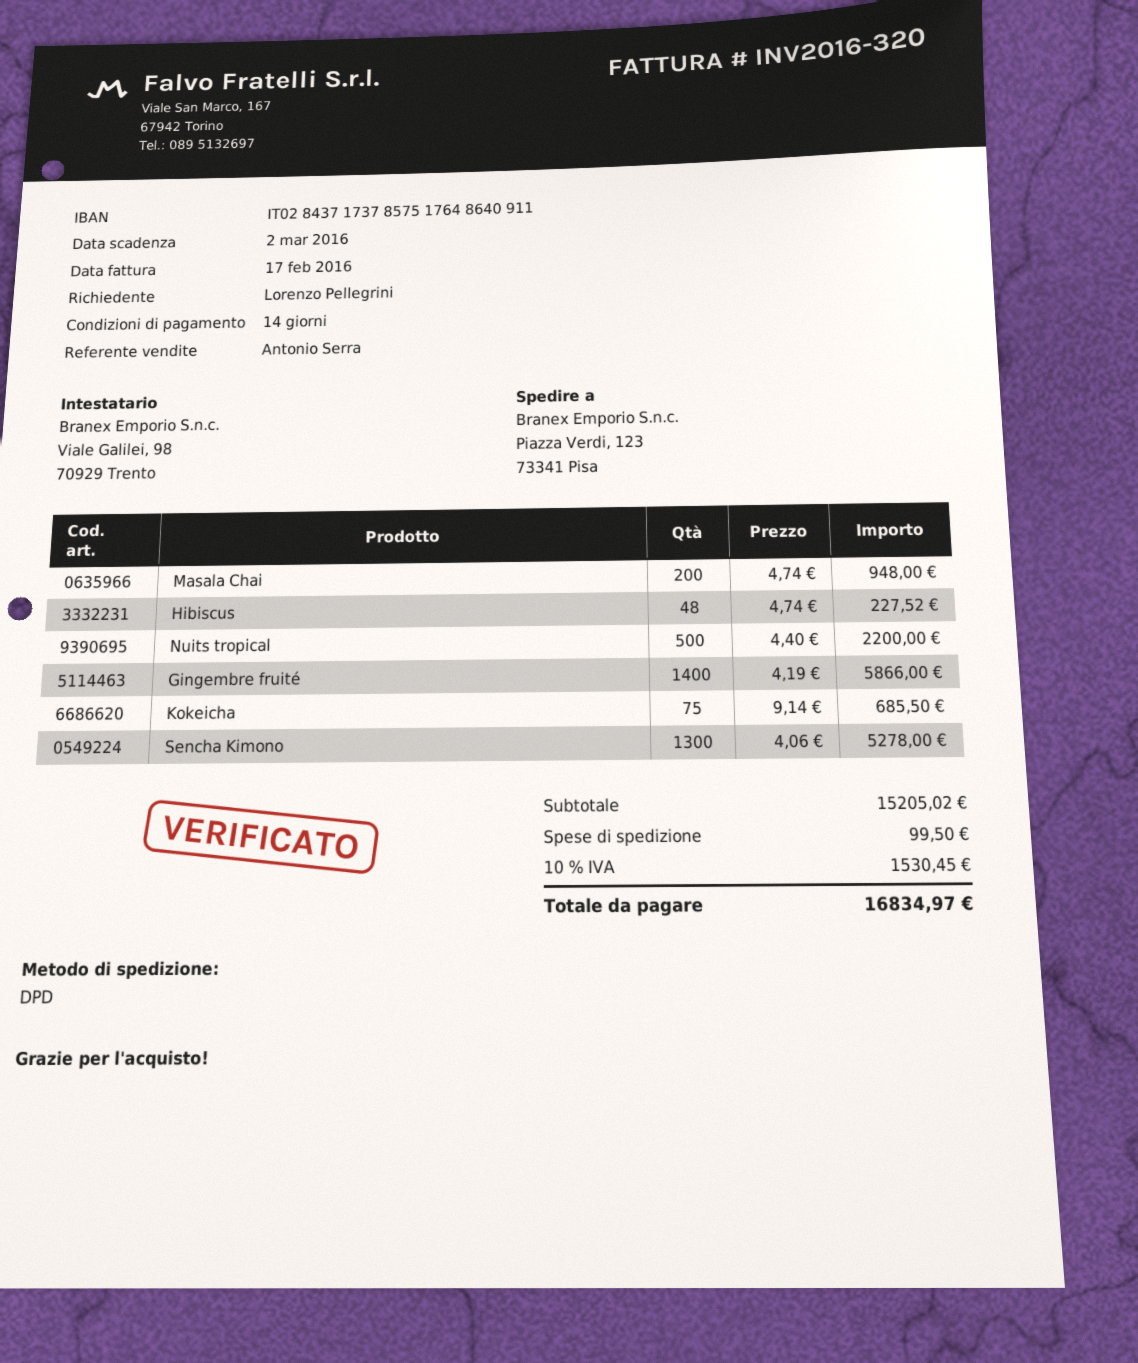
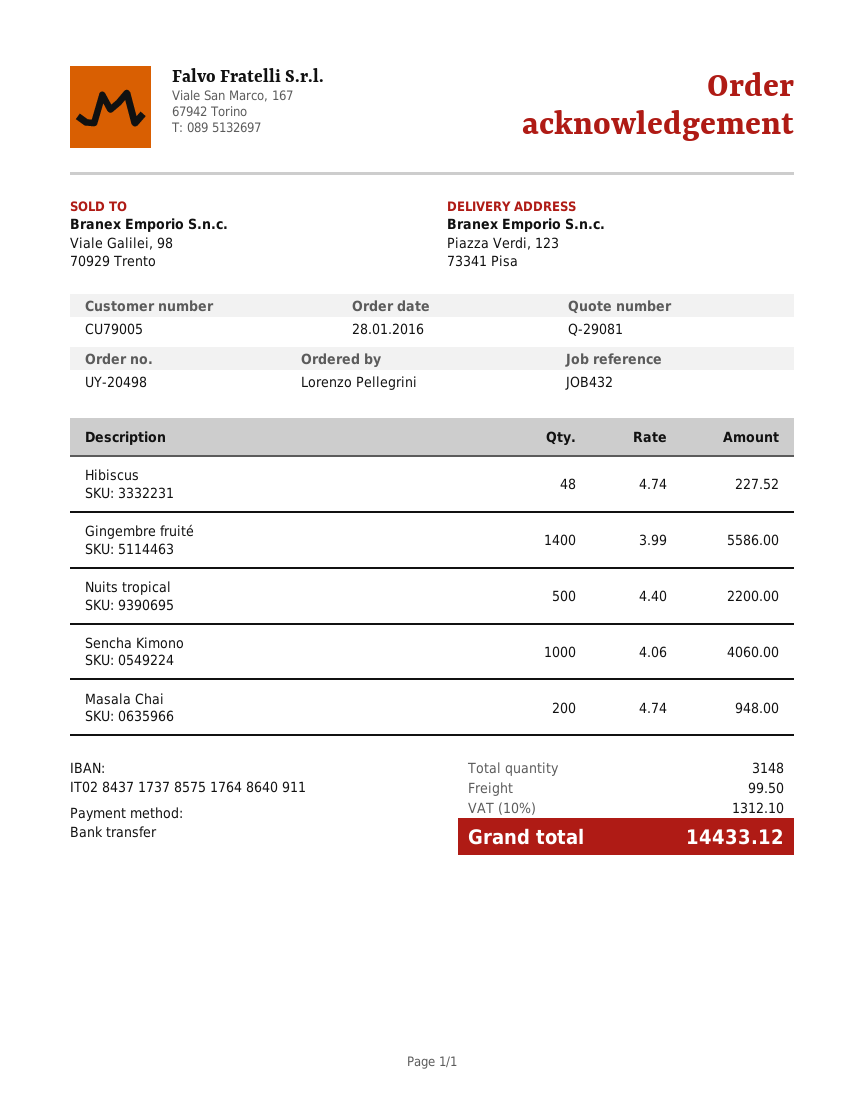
Gingembre fruité: 1400 x 4.19 = 5866.00 -> 1400 x 3.99 = 5586.00
Kokeicha: 75 x 9.14 = 685.50 -> none
Sencha Kimono: 1300 x 4.06 = 5278.00 -> 1000 x 4.06 = 4060.00
tax: 10% = 1530.45 -> 10% = 1312.10
total: 16834.97 -> 14433.12

